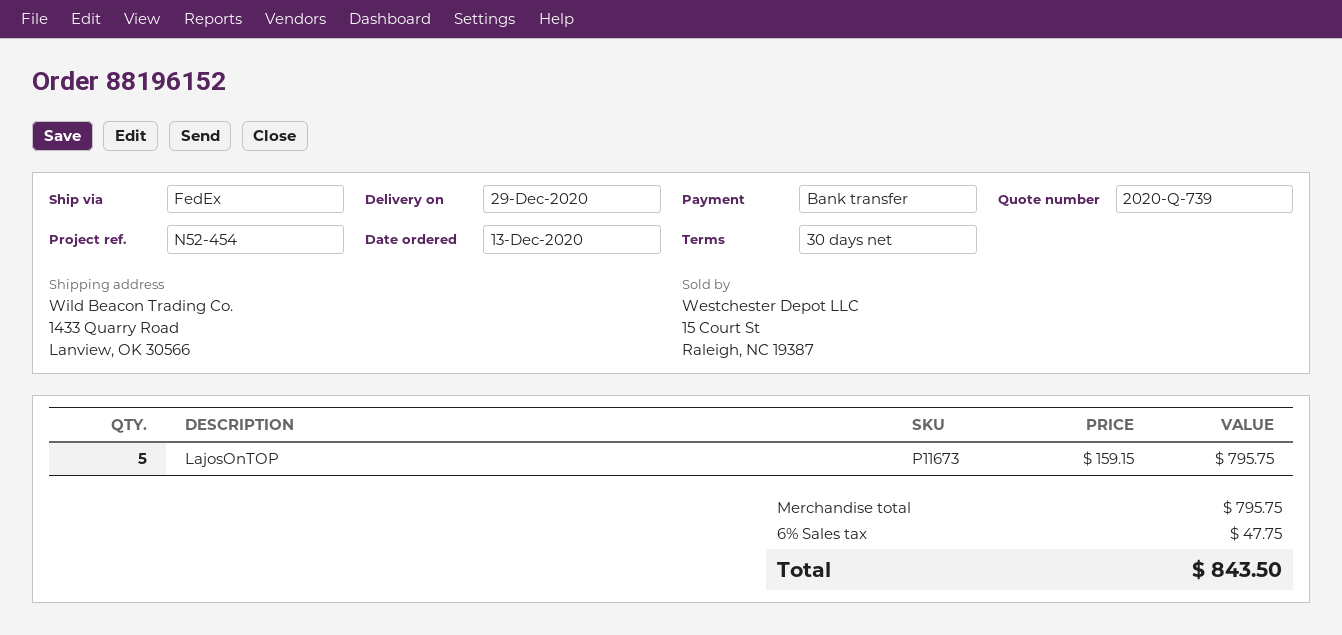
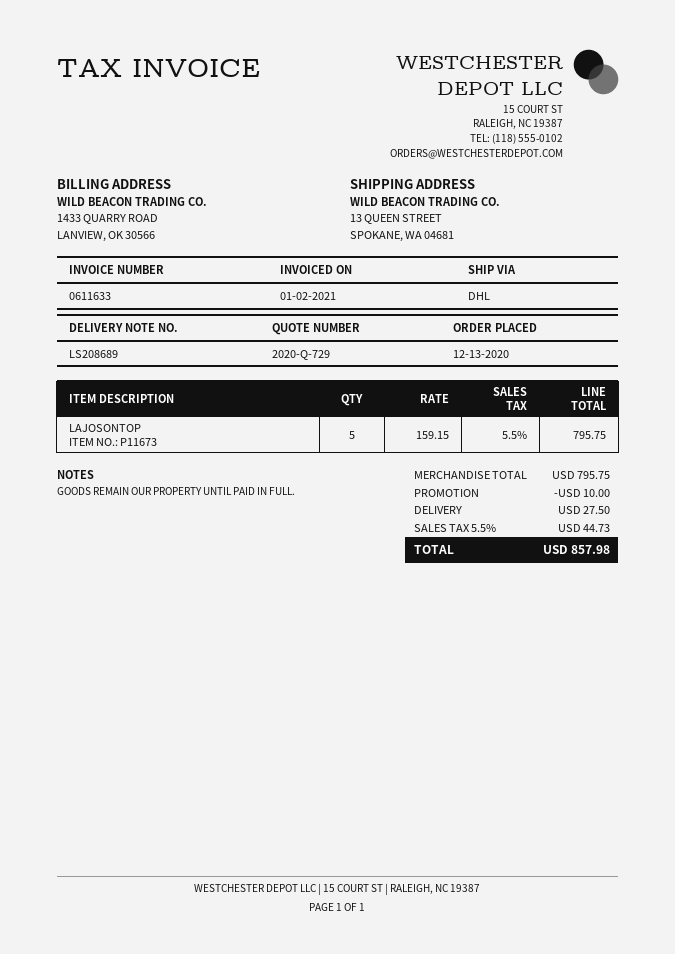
quote number: 2020-Q-739 -> 2020-Q-729
shipping method: FedEx -> DHL
ship to: 1433 Quarry Road, Lanview, OK 30566 -> 13 QUEEN STREET, SPOKANE, WA 04681
discount: none -> 10.00
shipping: none -> 27.50
tax: 6% = 47.75 -> 5.5% = 44.73
total: 843.50 -> 857.98

